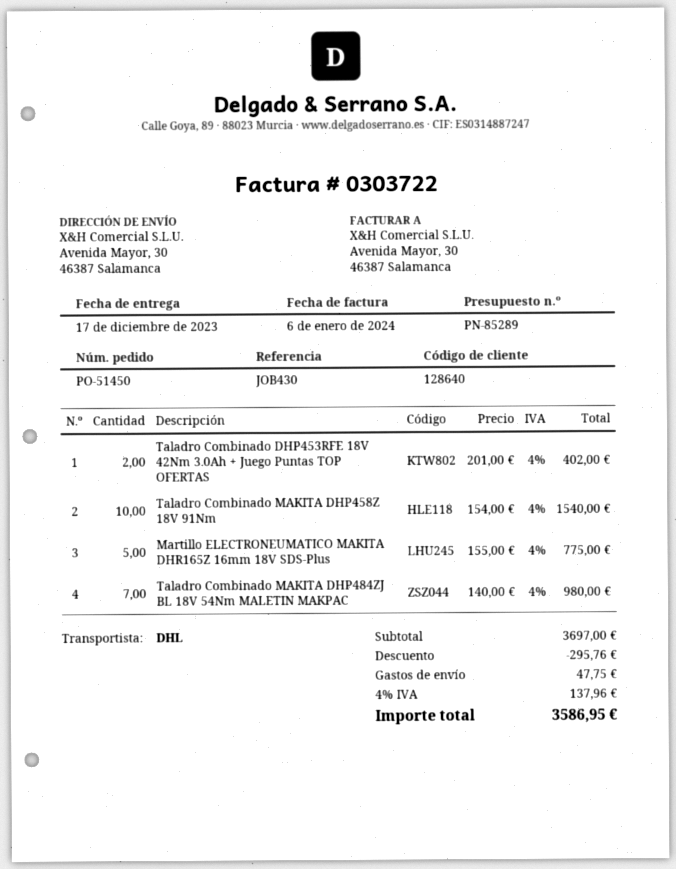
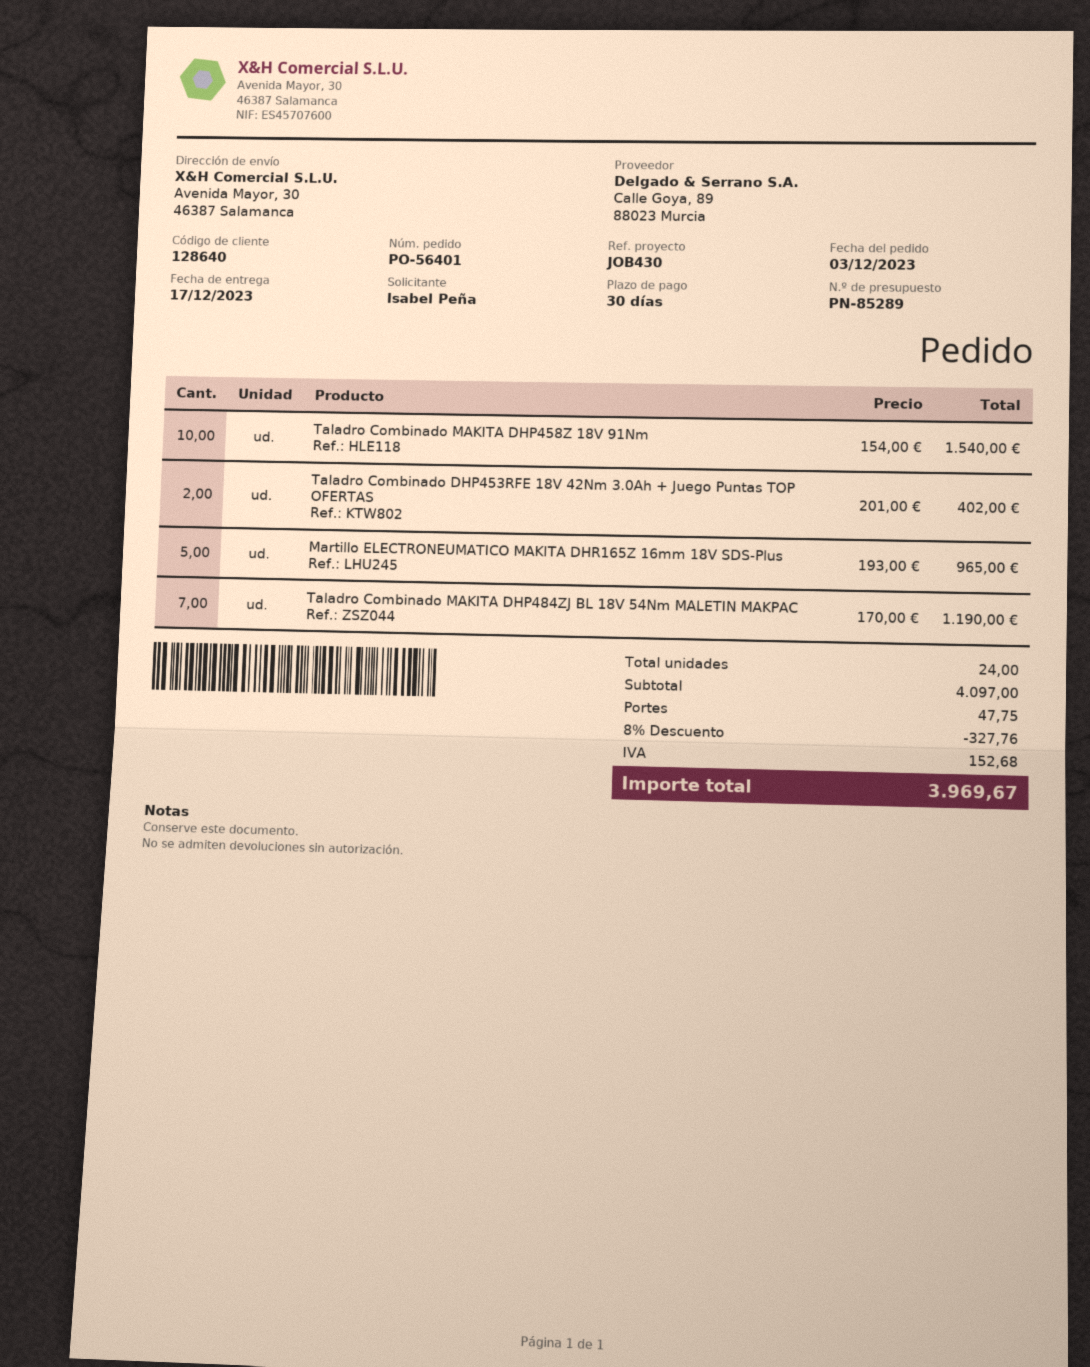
order number: PO-51450 -> PO-56401
Martillo ELECTRONEUMATICO MAKITA DHR165Z 16mm 18V SDS-Plus: 5 x 155.00 = 775.00 -> 5 x 193.00 = 965.00
Taladro Combinado MAKITA DHP484ZJ BL 18V 54Nm MALETIN MAKPAC: 7 x 140.00 = 980.00 -> 7 x 170.00 = 1190.00
subtotal: 3697.00 -> 4097.00
discount: 295.76 -> 327.76
tax: 137.96 -> 152.68
total: 3586.95 -> 3969.67

